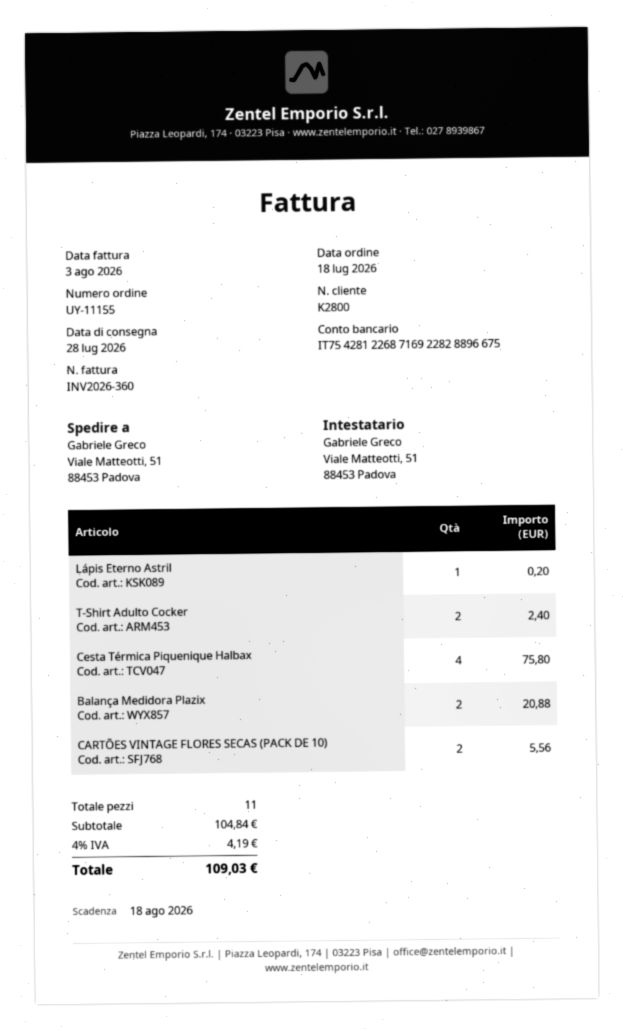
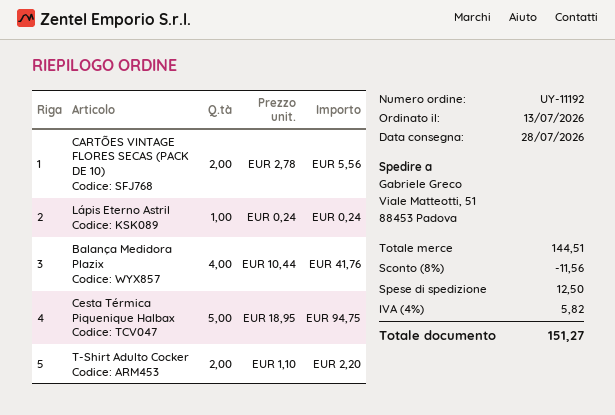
order number: UY-11155 -> UY-11192
order date: 2026-07-18 -> 2026-07-13
Lápis Eterno Astril: 1 for 0.20 -> 1 for 0.24
T-Shirt Adulto Cocker: 2 for 2.40 -> 2 for 2.20
Cesta Térmica Piquenique Halbax: 4 for 75.80 -> 5 for 94.75
Balança Medidora Plazix: 2 for 20.88 -> 4 for 41.76
subtotal: 104.84 -> 144.51
discount: none -> 8% = 11.56
shipping: none -> 12.50
tax: 4% = 4.19 -> 4% = 5.82
total: 109.03 -> 151.27

